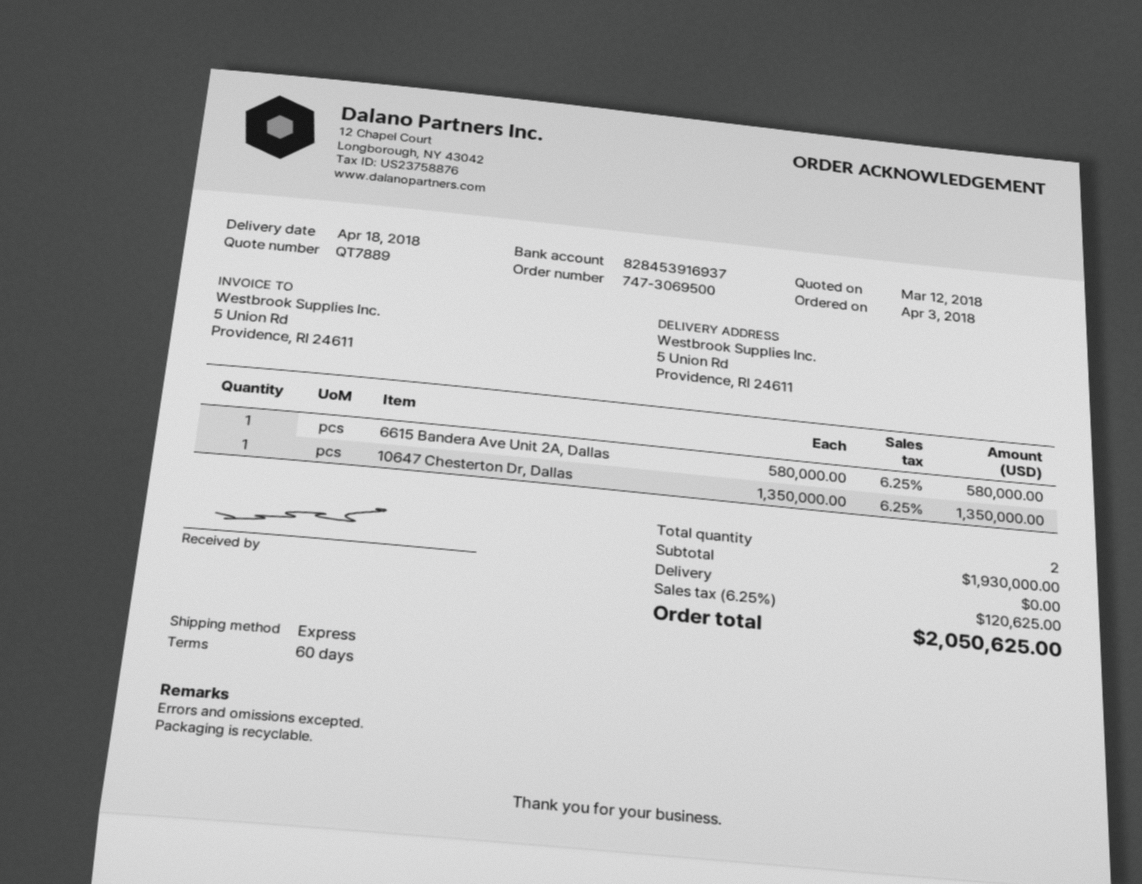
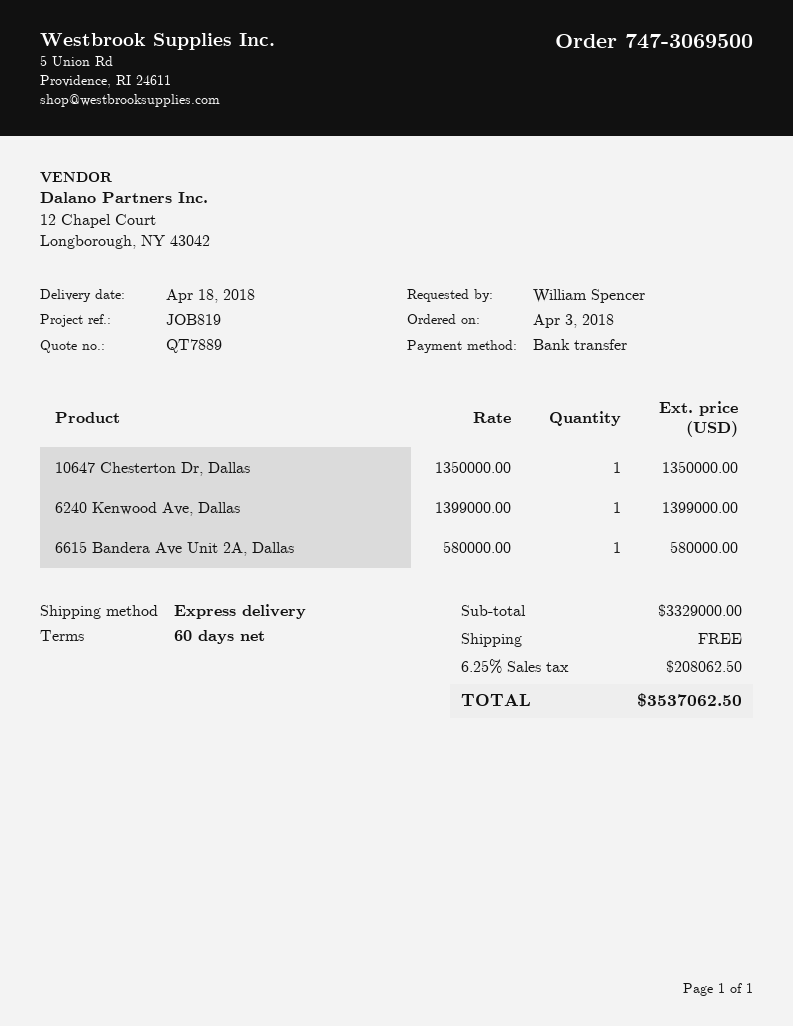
6240 Kenwood Ave, Dallas: none -> 1 x 1399000.00 = 1399000.00
subtotal: 1930000.00 -> 3329000.00
tax: 6.25% = 120625.00 -> 6.25% = 208062.50
total: 2050625.00 -> 3537062.50

